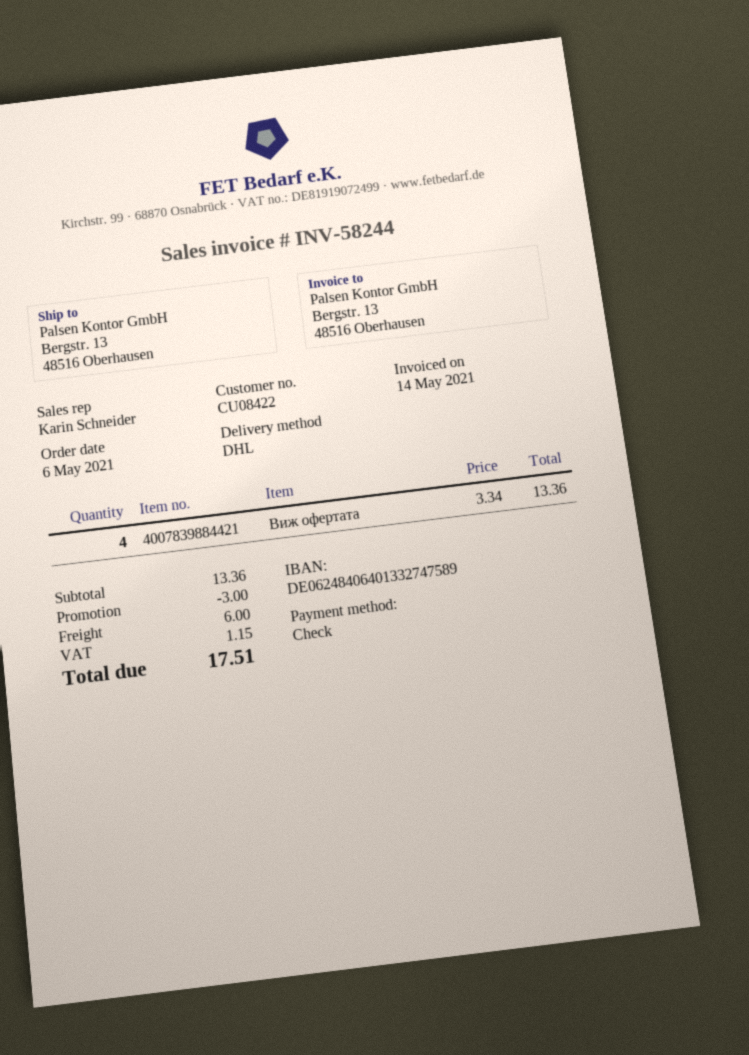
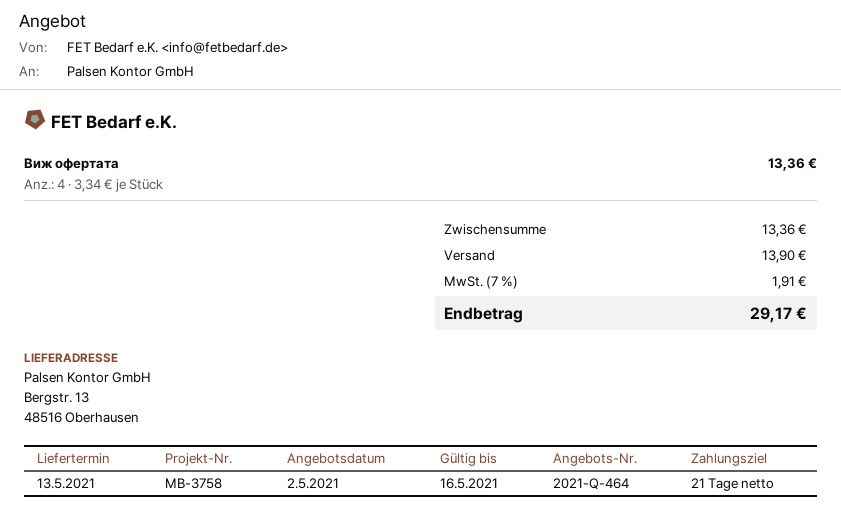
discount: 3.00 -> none
shipping: 6.00 -> 13.90
tax: 1.15 -> 1.91
total: 17.51 -> 29.17

